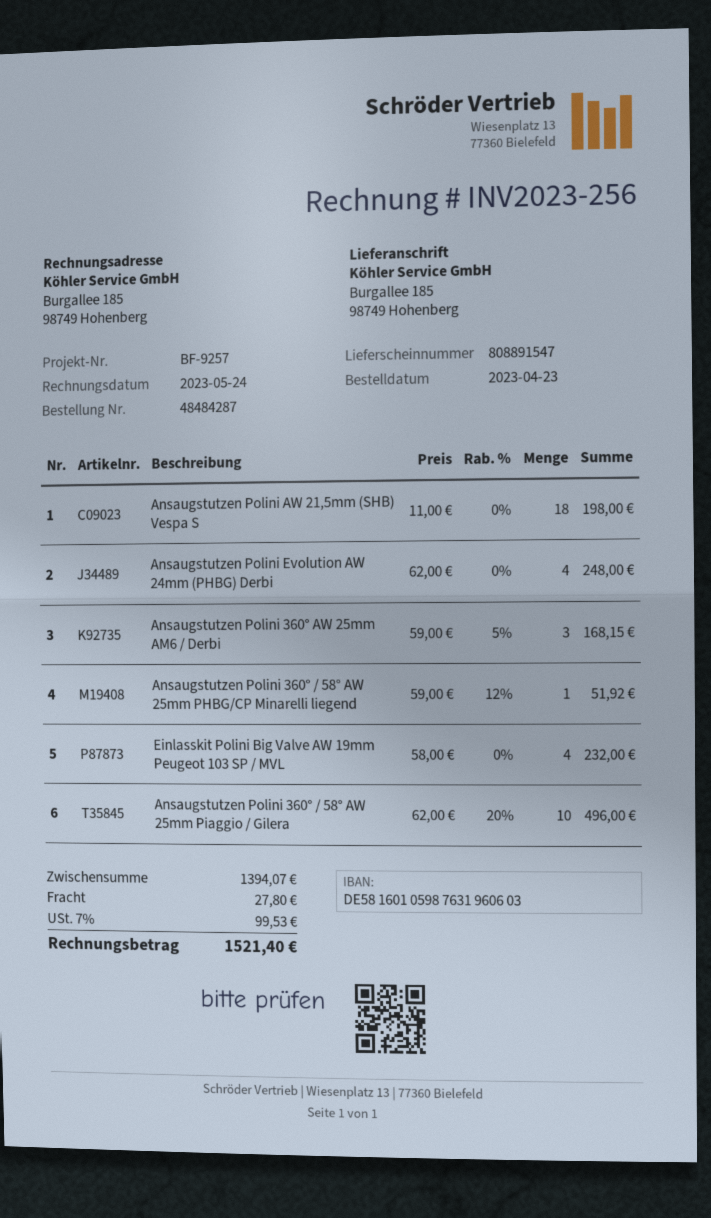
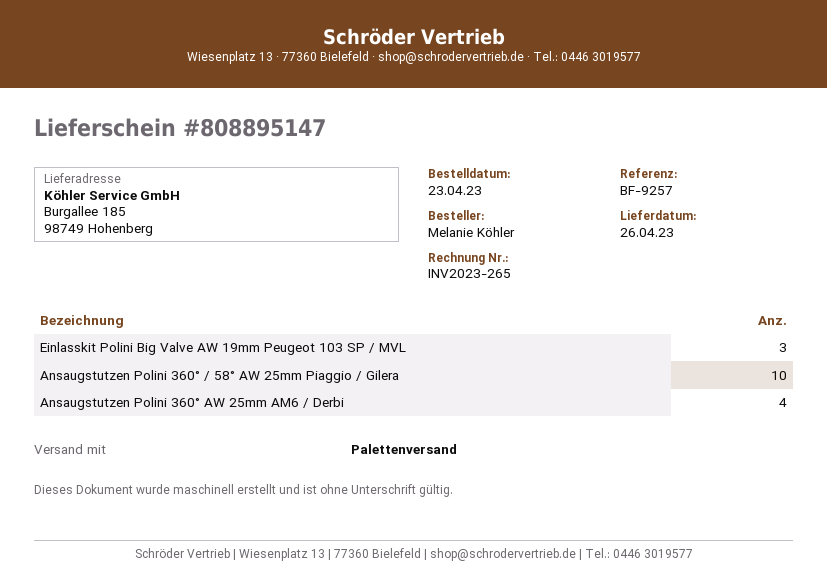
delivery note number: 808891547 -> 808895147
invoice number: INV2023-256 -> INV2023-265
Ansaugstutzen Polini AW 21,5mm (SHB) Vespa S: 18 -> none
Ansaugstutzen Polini Evolution AW 24mm (PHBG) Derbi: 4 -> none
Ansaugstutzen Polini 360° AW 25mm AM6 / Derbi: 3 -> 4
Ansaugstutzen Polini 360° / 58° AW 25mm PHBG/CP Minarelli liegend: 1 -> none
Einlasskit Polini Big Valve AW 19mm Peugeot 103 SP / MVL: 4 -> 3

